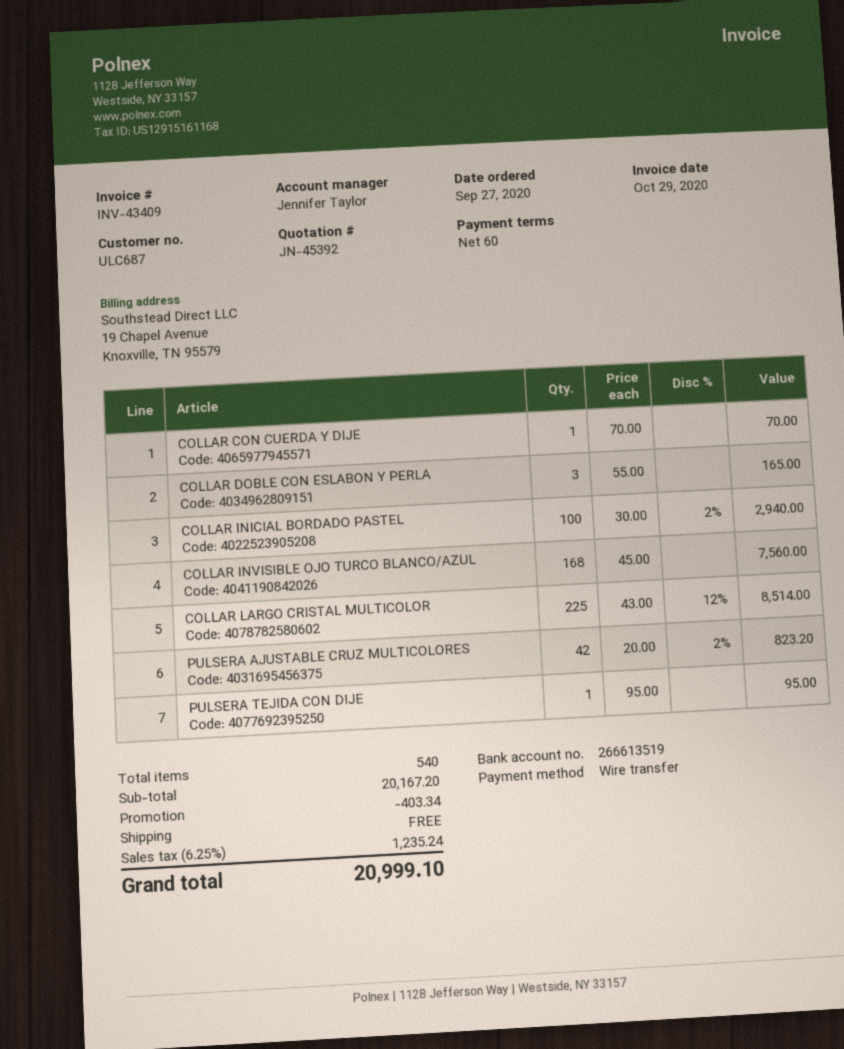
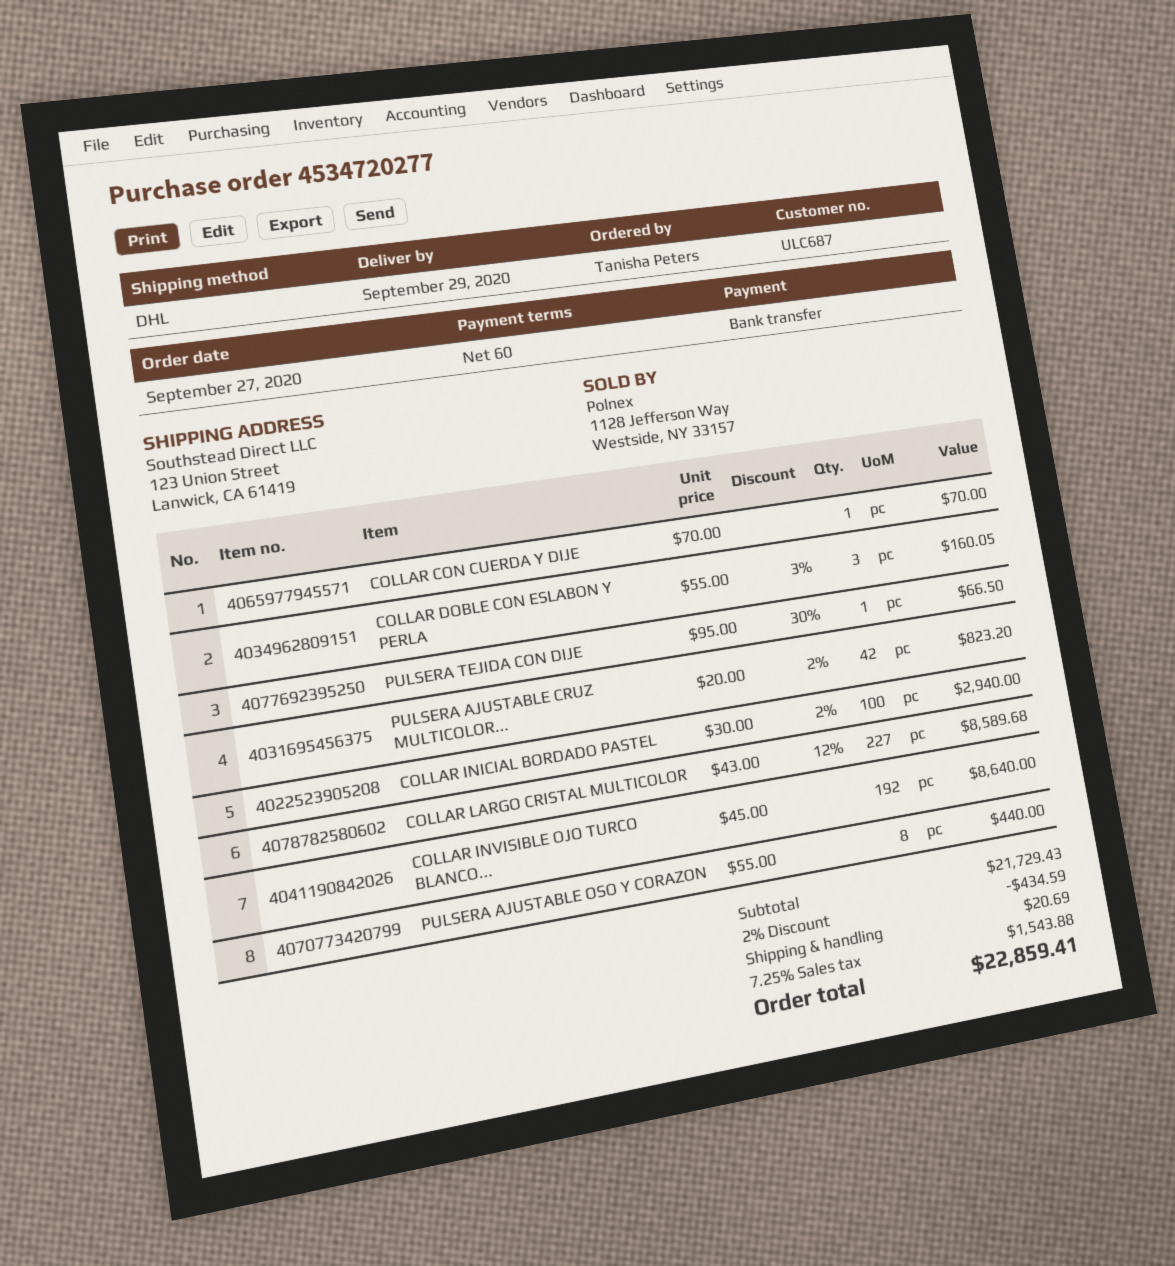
COLLAR DOBLE CON ESLABON Y PERLA: 3 x 55.00 = 165.00 -> 3 x 55.00 - 3% = 160.05
COLLAR INVISIBLE OJO TURCO BLANCO/AZUL: 168 x 45.00 = 7560.00 -> 192 x 45.00 = 8640.00
COLLAR LARGO CRISTAL MULTICOLOR: 225 x 43.00 - 12% = 8514.00 -> 227 x 43.00 - 12% = 8589.68
PULSERA TEJIDA CON DIJE: 1 x 95.00 = 95.00 -> 1 x 95.00 - 30% = 66.50
PULSERA AJUSTABLE OSO Y CORAZON: none -> 8 x 55.00 = 440.00
subtotal: 20167.20 -> 21729.43
discount: 403.34 -> 434.59
shipping: 0.00 -> 20.69
tax: 6.25% = 1235.24 -> 7.25% = 1543.88
total: 20999.10 -> 22859.41

